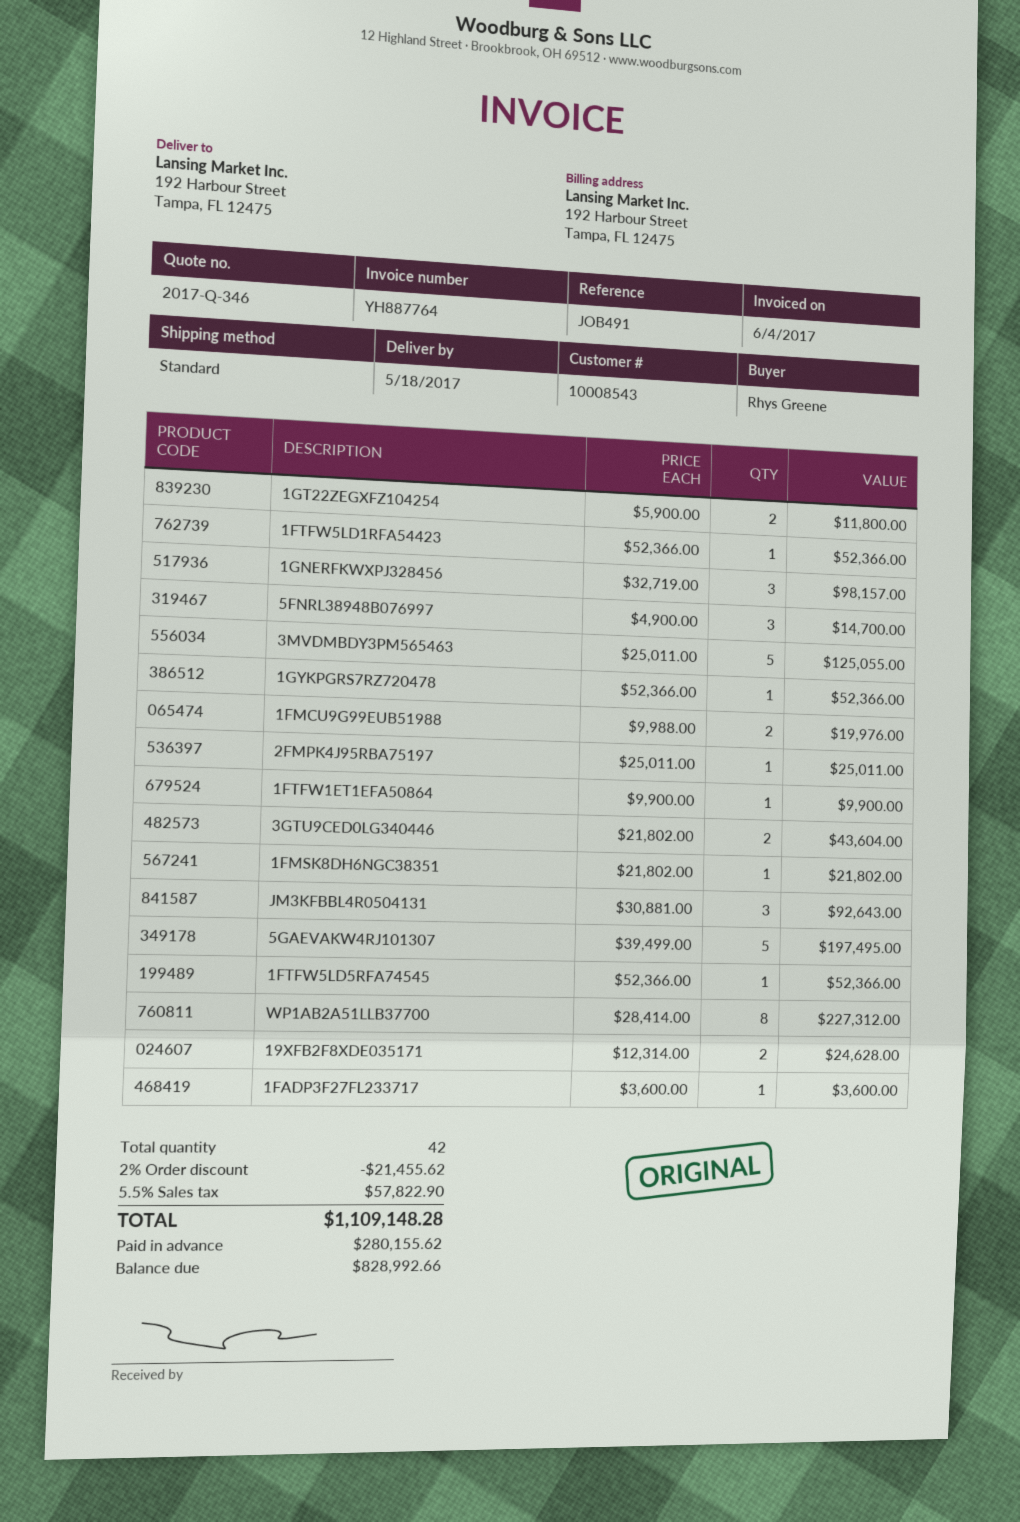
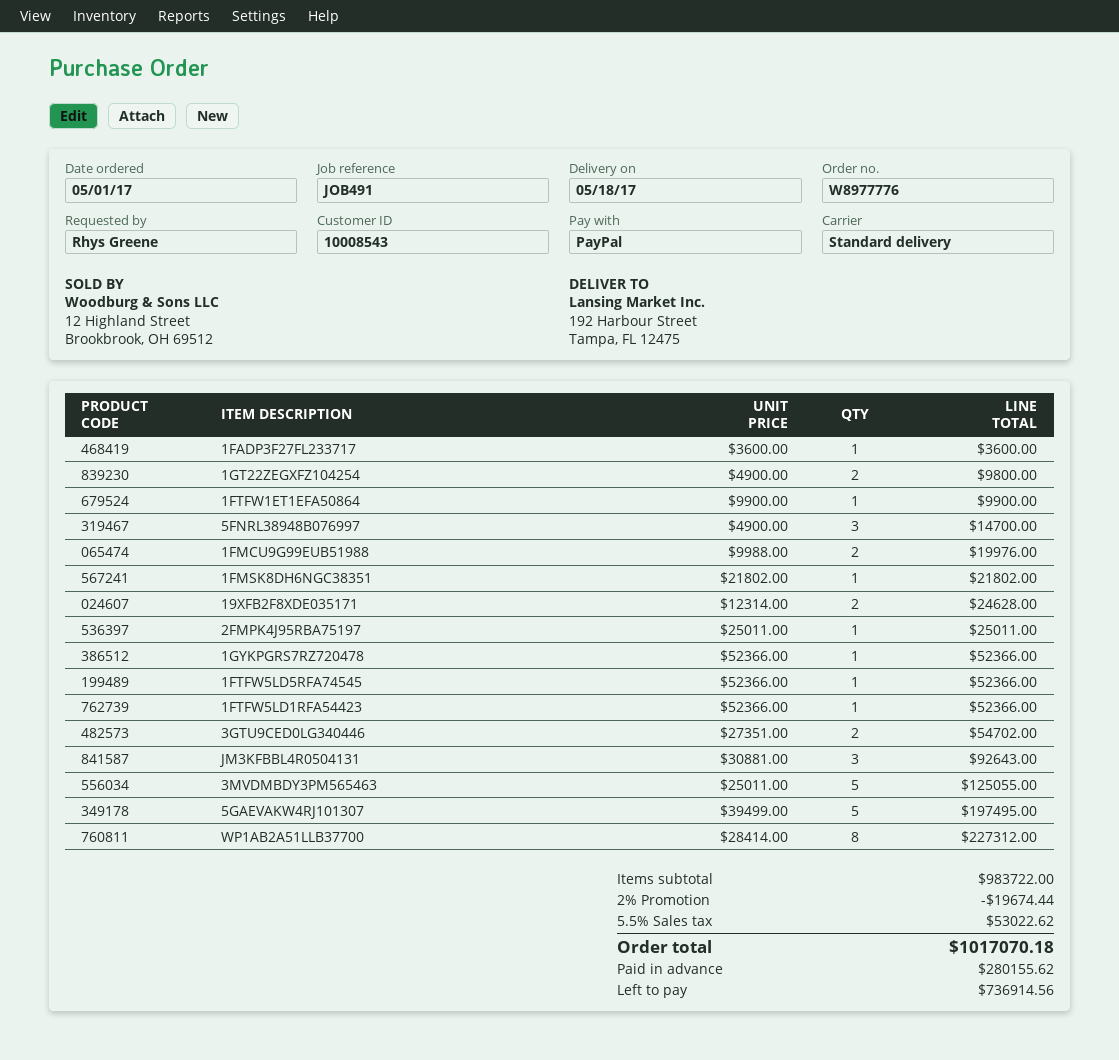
1GT22ZEGXFZ104254: 2 x 5900.00 = 11800.00 -> 2 x 4900.00 = 9800.00
1GNERFKWXPJ328456: 3 x 32719.00 = 98157.00 -> none
3GTU9CED0LG340446: 2 x 21802.00 = 43604.00 -> 2 x 27351.00 = 54702.00
discount: 2% = 21455.62 -> 2% = 19674.44
tax: 5.5% = 57822.90 -> 5.5% = 53022.62
total: 1109148.28 -> 1017070.18
balance: 828992.66 -> 736914.56

